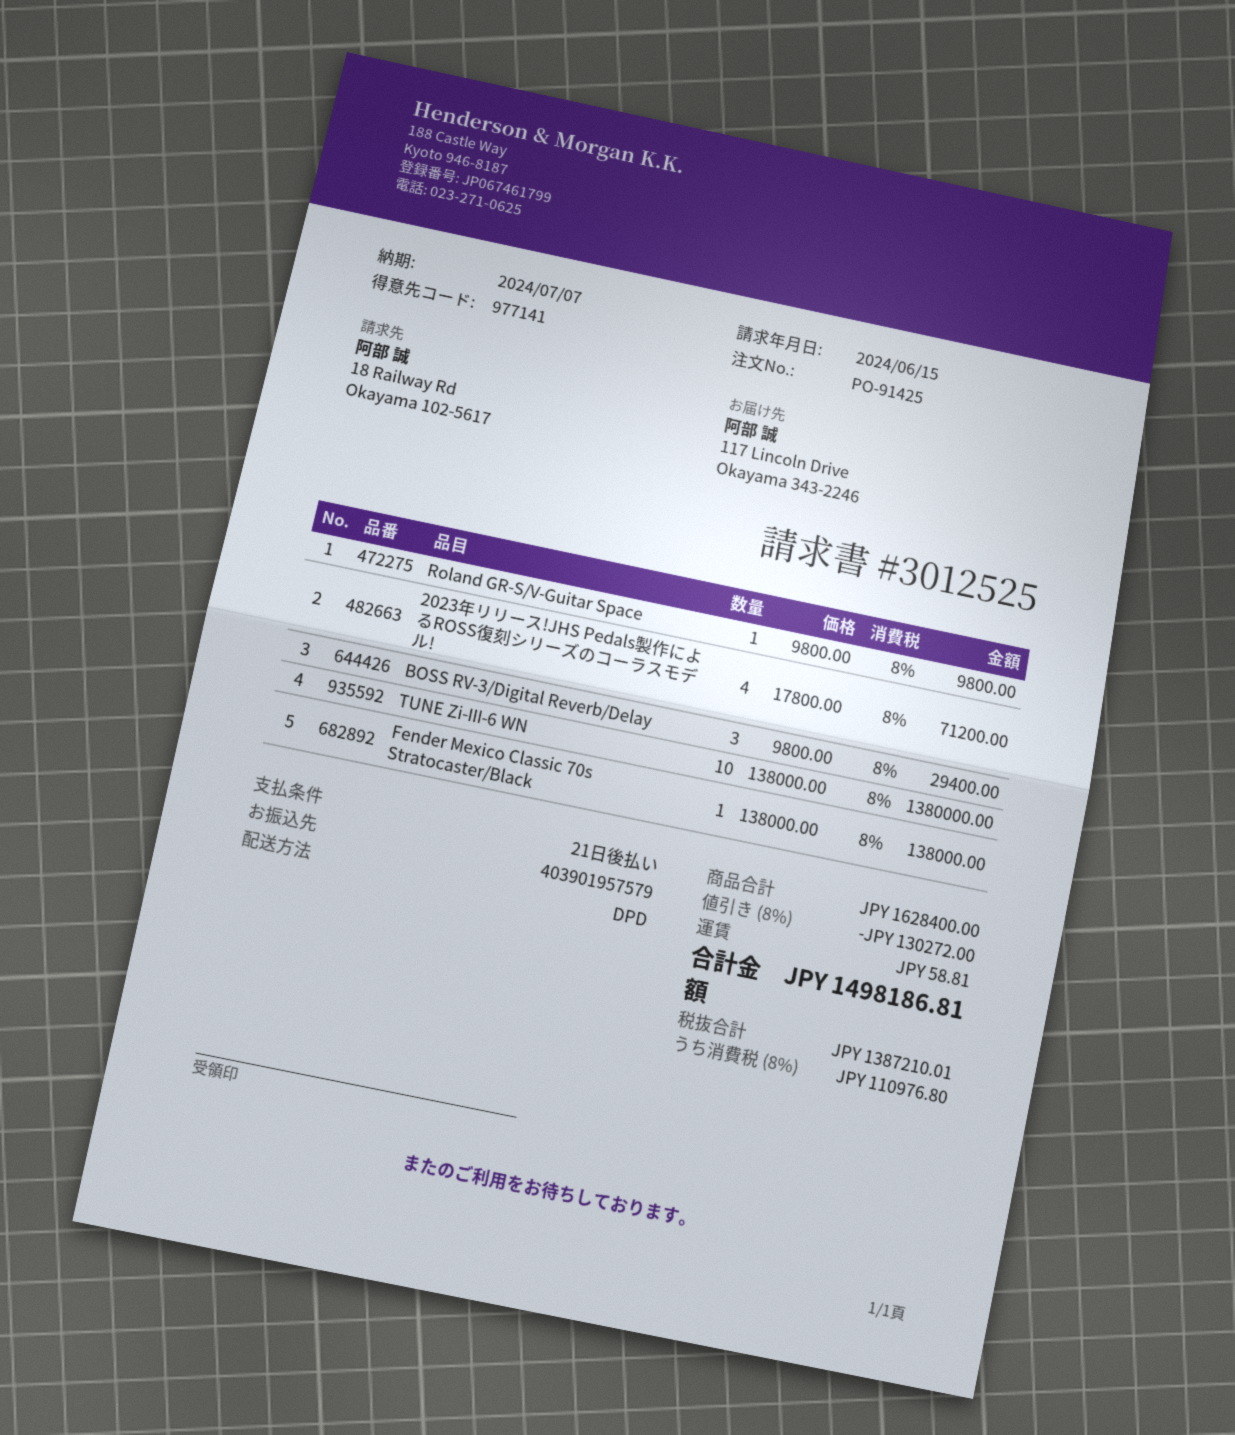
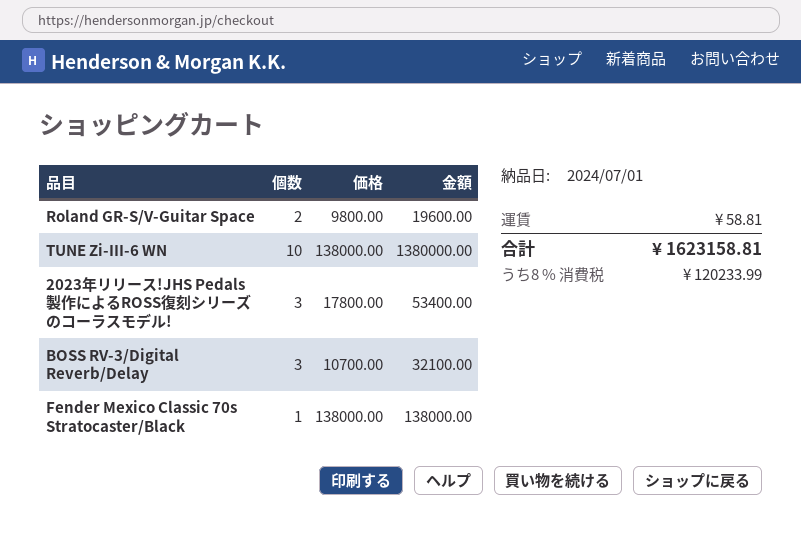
delivery date: 2024-07-07 -> 2024-07-01
Roland GR-S/V-Guitar Space: 1 x 9800.00 = 9800.00 -> 2 x 9800.00 = 19600.00
2023年リリース!JHS Pedals製作によるROSS復刻シリーズのコーラスモデル!: 4 x 17800.00 = 71200.00 -> 3 x 17800.00 = 53400.00
BOSS RV-3/Digital Reverb/Delay: 3 x 9800.00 = 29400.00 -> 3 x 10700.00 = 32100.00
discount: 8% = 130272.00 -> none
tax: 8% = 110976.80 -> 8% = 120233.99
total: 1498186.81 -> 1623158.81

